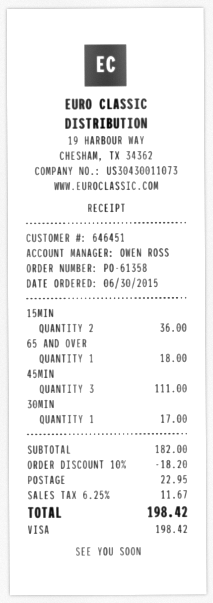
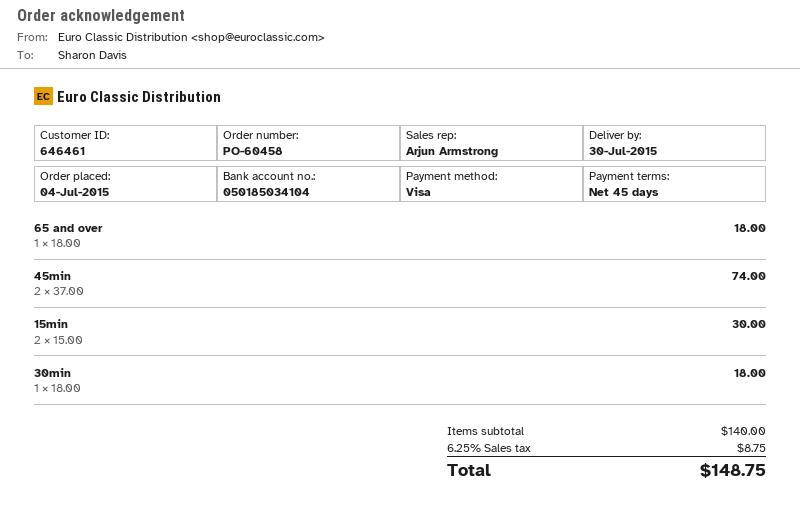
order number: PO-61358 -> PO-60458
order date: 2015-06-30 -> 2015-07-04
customer number: 646451 -> 646461
sales rep: OWEN ROSS -> Arjun Armstrong
15MIN: 2 for 36.00 -> 2 for 30.00
45MIN: 3 for 111.00 -> 2 for 74.00
30MIN: 1 for 17.00 -> 1 for 18.00
subtotal: 182.00 -> 140.00
discount: 10% = 18.20 -> none
shipping: 22.95 -> none
tax: 6.25% = 11.67 -> 6.25% = 8.75
total: 198.42 -> 148.75

